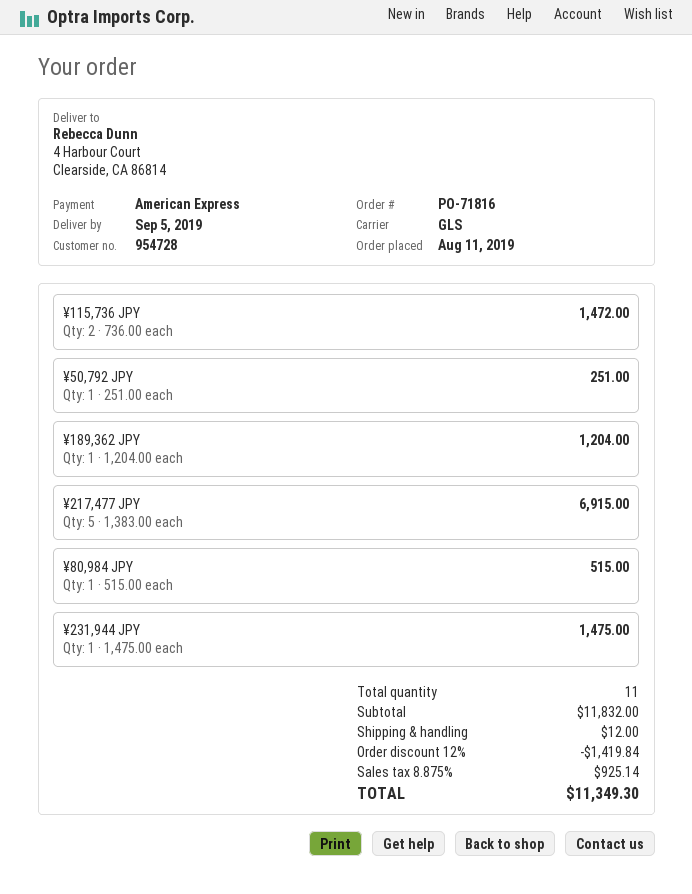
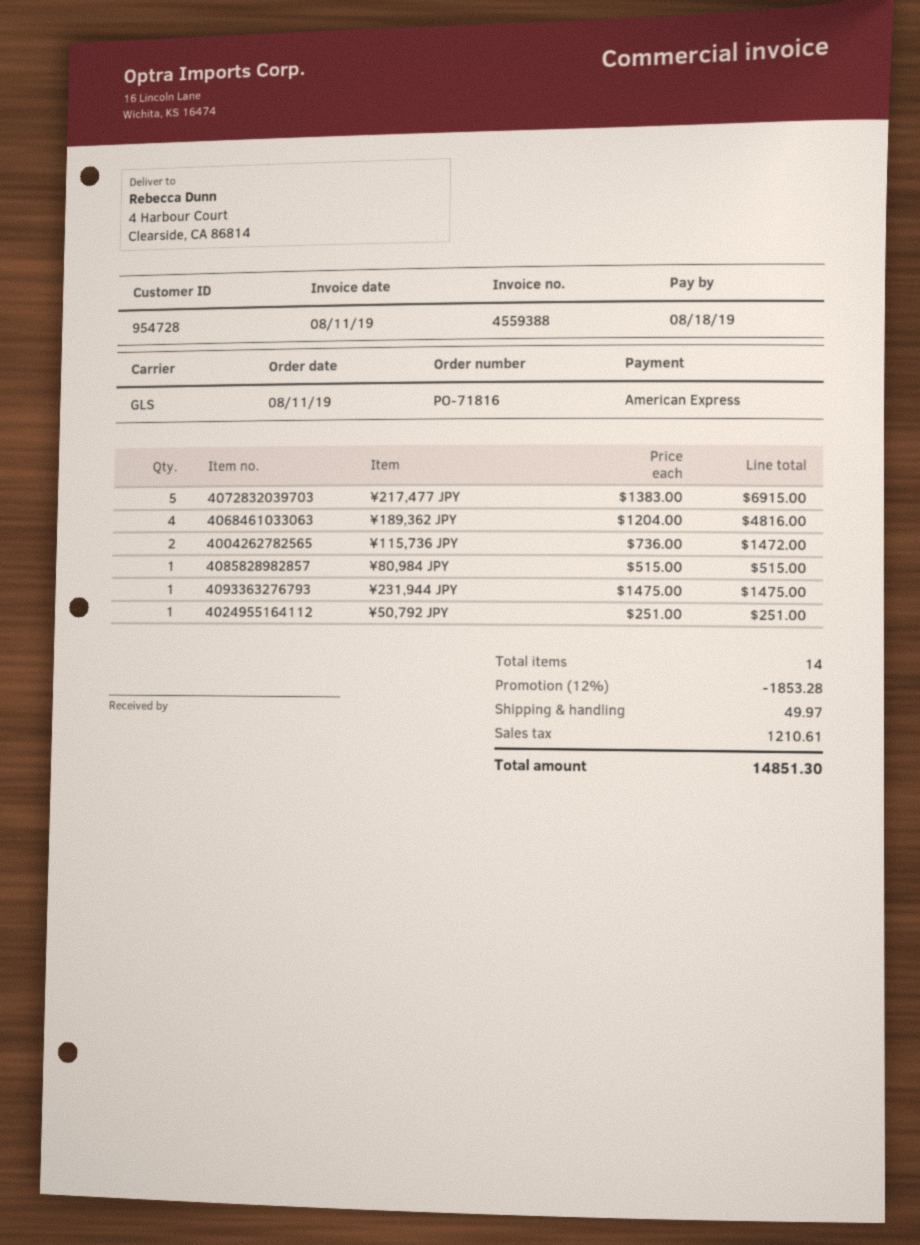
¥189,362 JPY: 1 x 1204.00 = 1204.00 -> 4 x 1204.00 = 4816.00
total quantity: 11 -> 14
discount: 12% = 1419.84 -> 12% = 1853.28
shipping: 12.00 -> 49.97
tax: 925.14 -> 1210.61
total: 11349.30 -> 14851.30

